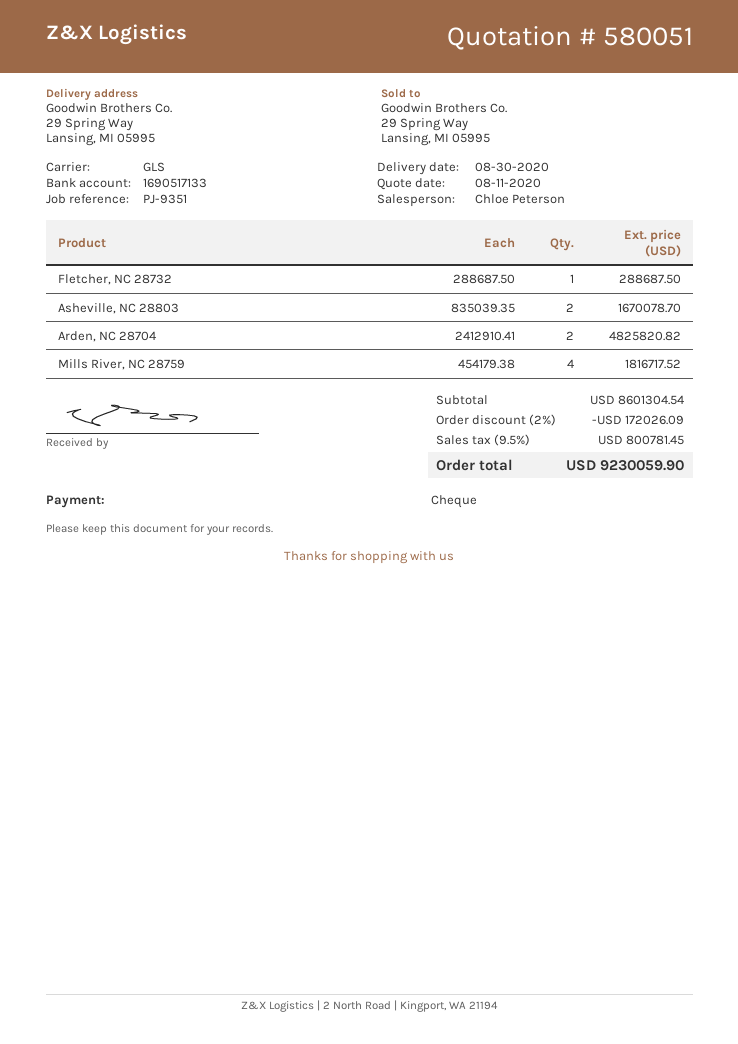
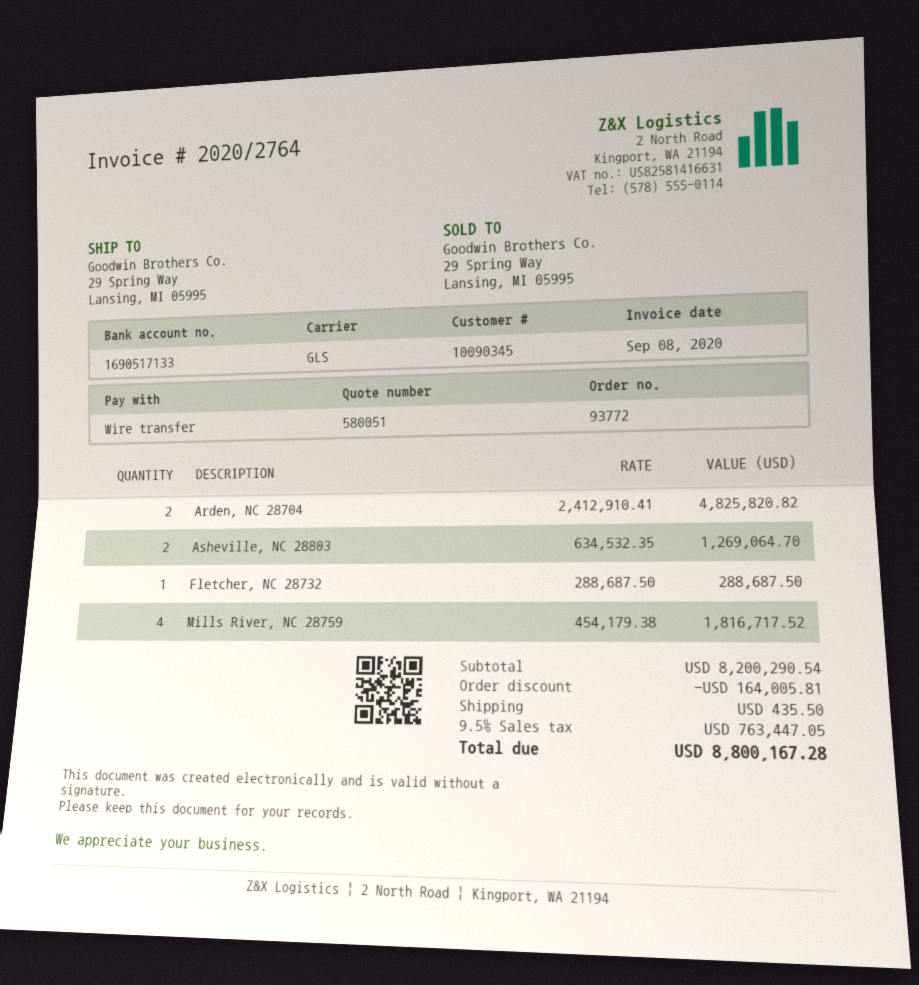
payment method: cheque -> bank transfer
Asheville, NC 28803: 2 x 835039.35 = 1670078.70 -> 2 x 634532.35 = 1269064.70
subtotal: 8601304.54 -> 8200290.54
discount: 172026.09 -> 164005.81
shipping: none -> 435.50
tax: 9.5% = 800781.45 -> 9.5% = 763447.05
total: 9230059.90 -> 8800167.28

